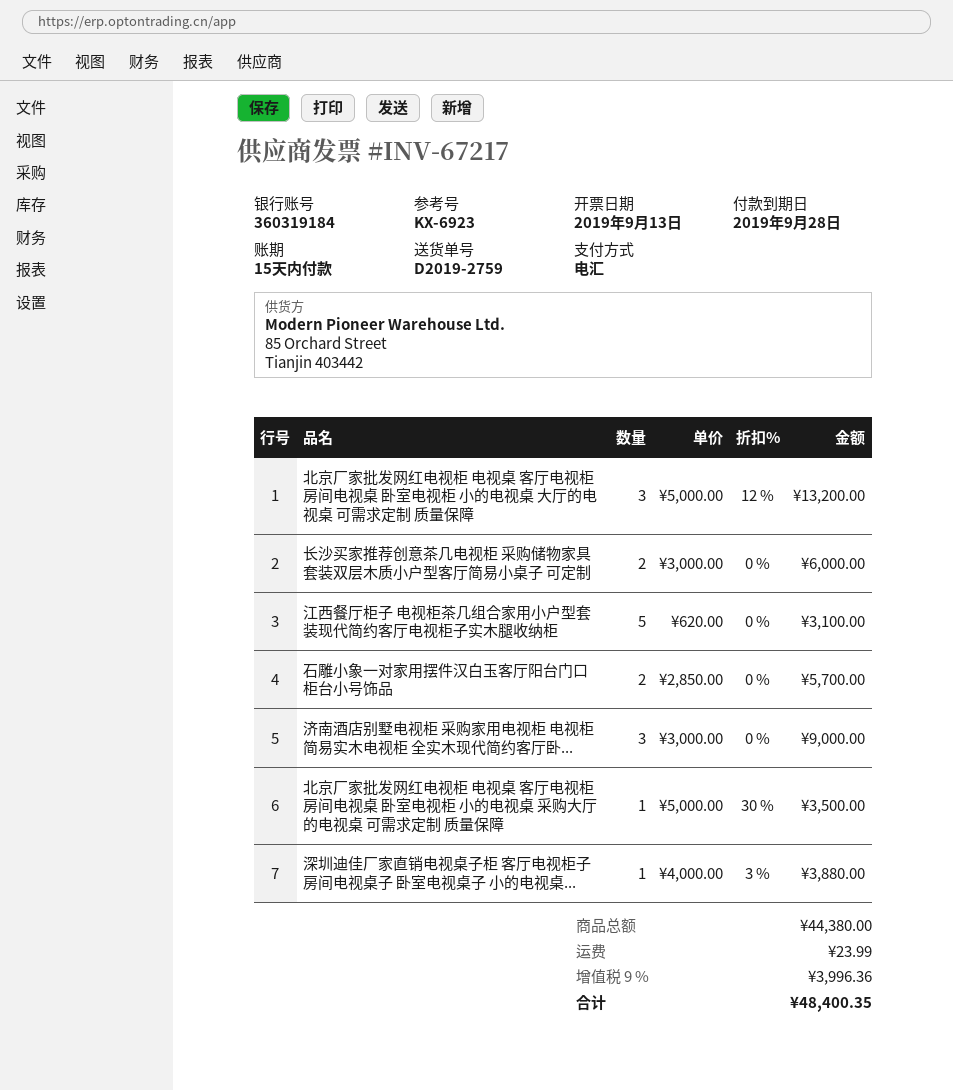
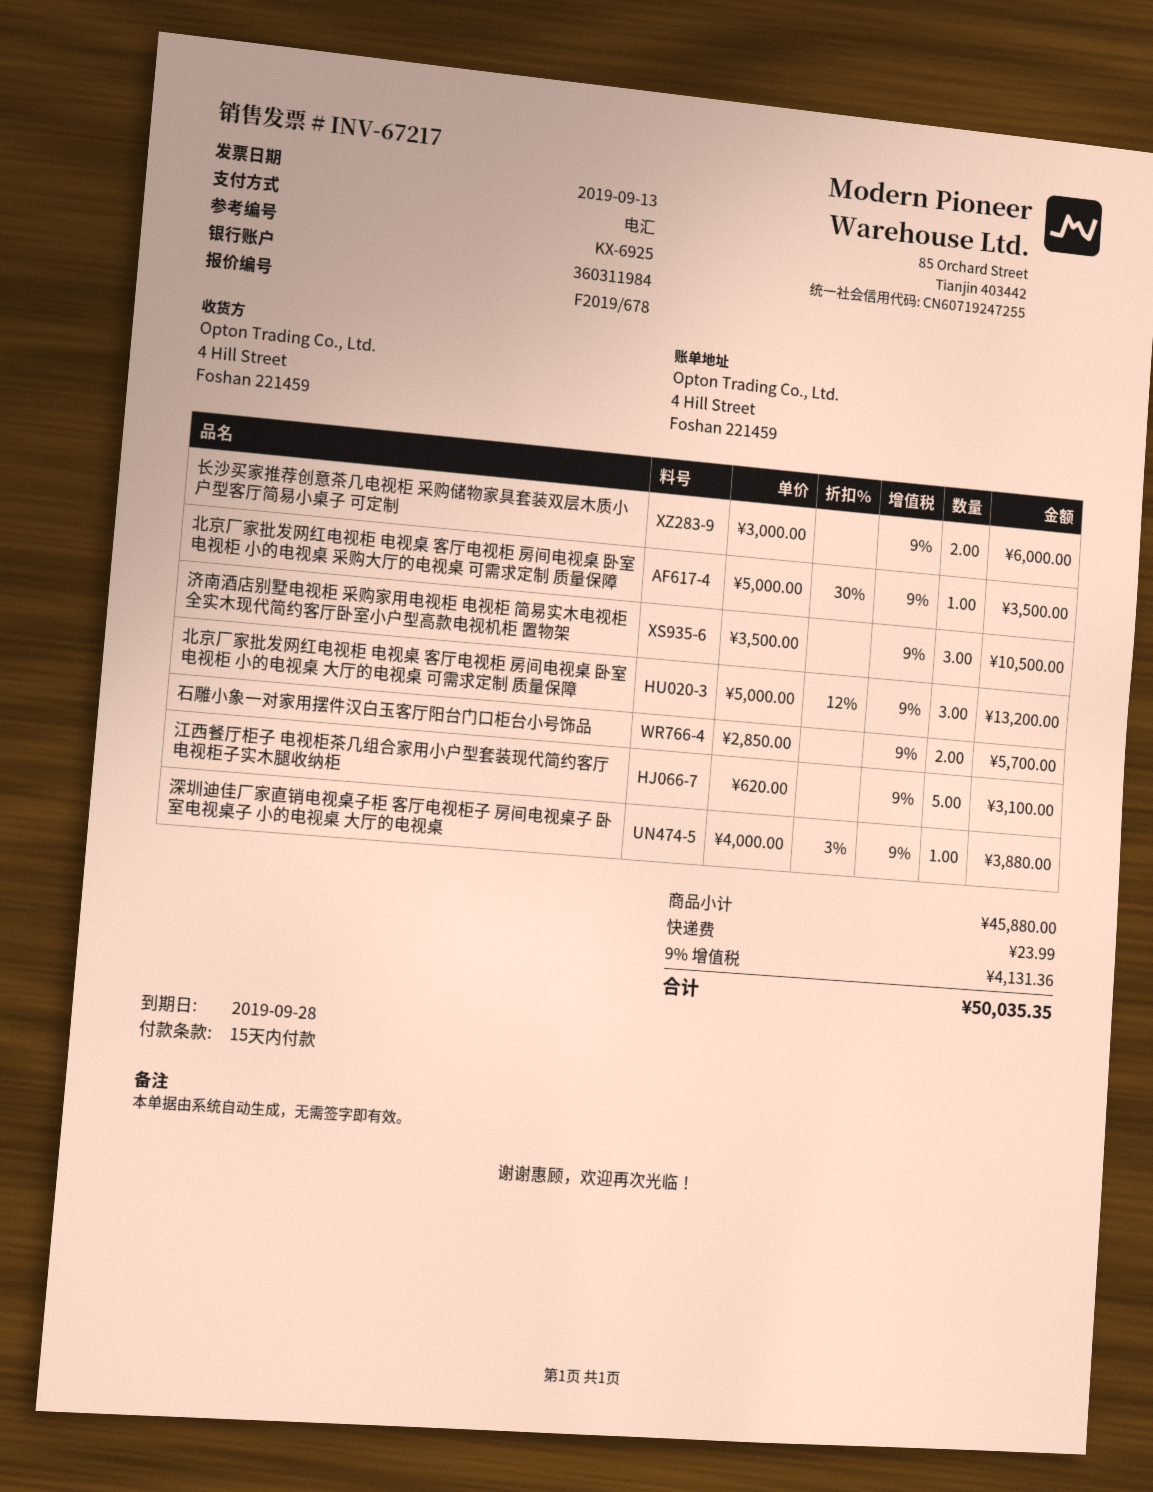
reference: KX-6923 -> KX-6925
bank account: 360319184 -> 360311984
济南酒店别墅电视柜 采购家用电视柜 电视柜 简易实木电视柜 全实木现代简约客厅卧...: 3 x 3000.00 = 9000.00 -> 3 x 3500.00 = 10500.00
subtotal: 44380.00 -> 45880.00
tax: 9% = 3996.36 -> 9% = 4131.36
total: 48400.35 -> 50035.35

